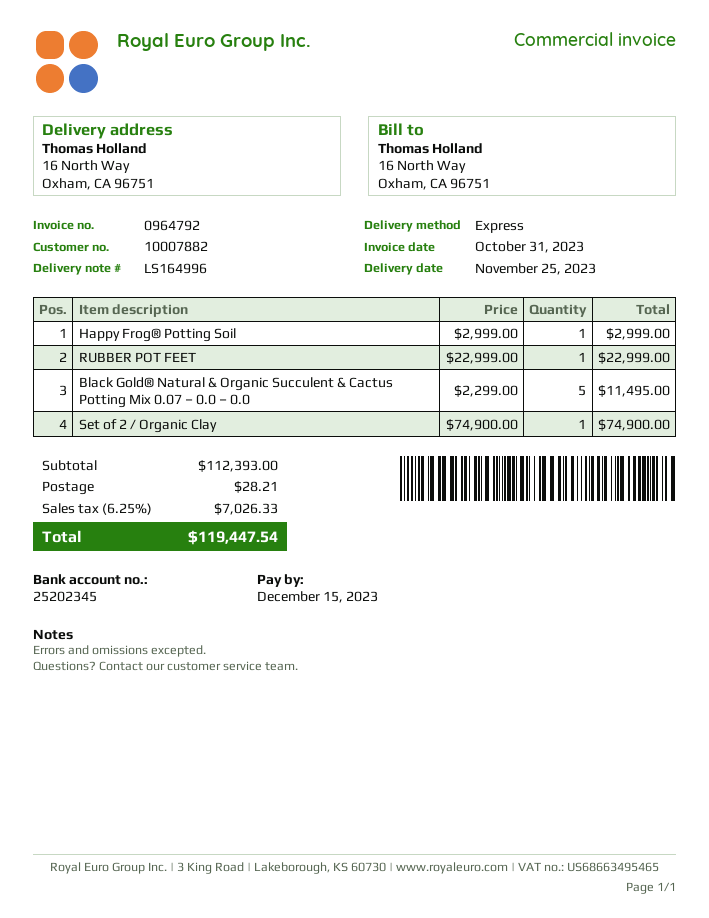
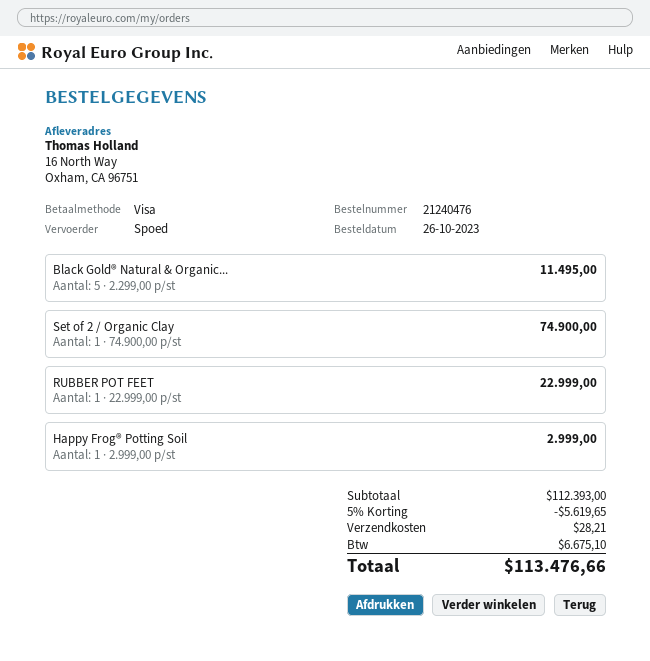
discount: none -> 5% = 5619.65
tax: 7026.33 -> 6675.10
total: 119447.54 -> 113476.66

